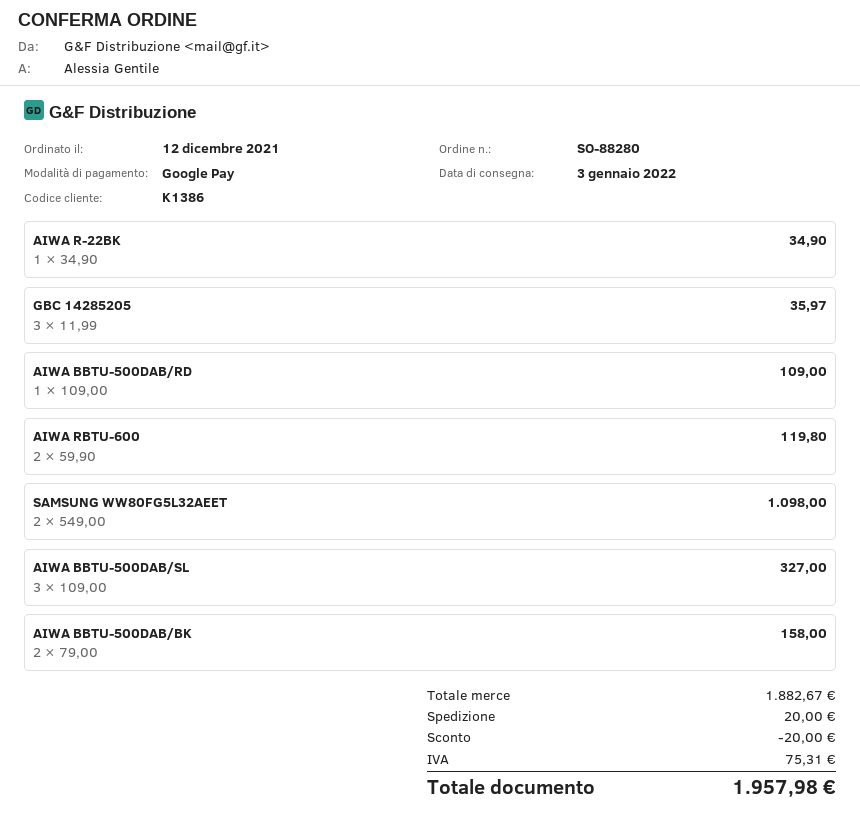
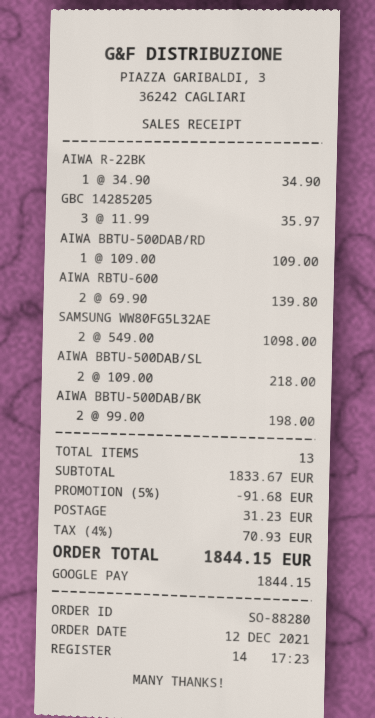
AIWA RBTU-600: 2 x 59.90 = 119.80 -> 2 x 69.90 = 139.80
AIWA BBTU-500DAB/SL: 3 x 109.00 = 327.00 -> 2 x 109.00 = 218.00
AIWA BBTU-500DAB/BK: 2 x 79.00 = 158.00 -> 2 x 99.00 = 198.00
subtotal: 1882.67 -> 1833.67
discount: 20.00 -> 91.68
shipping: 20.00 -> 31.23
tax: 75.31 -> 70.93
total: 1957.98 -> 1844.15

